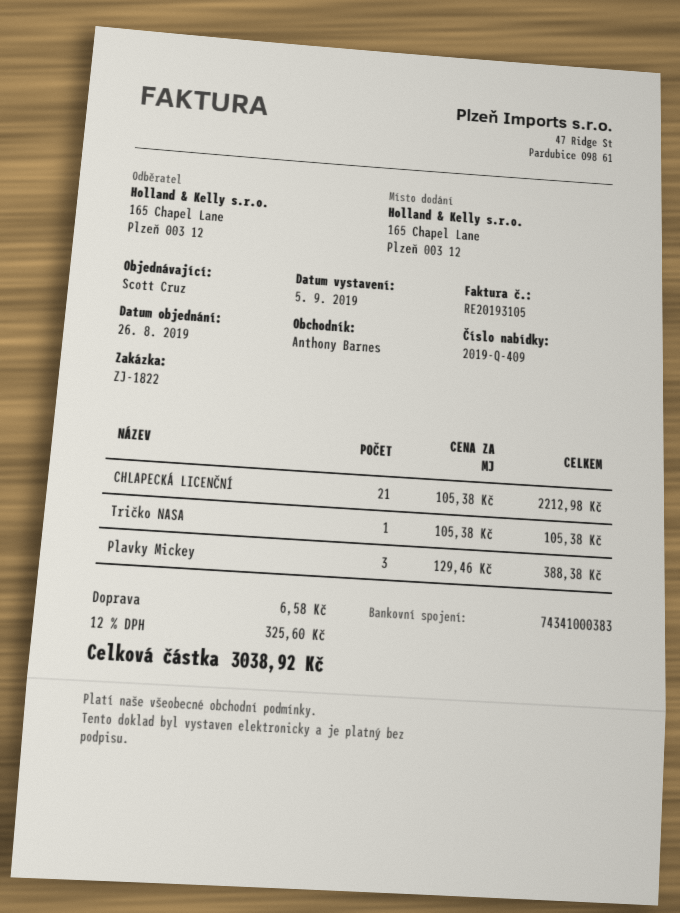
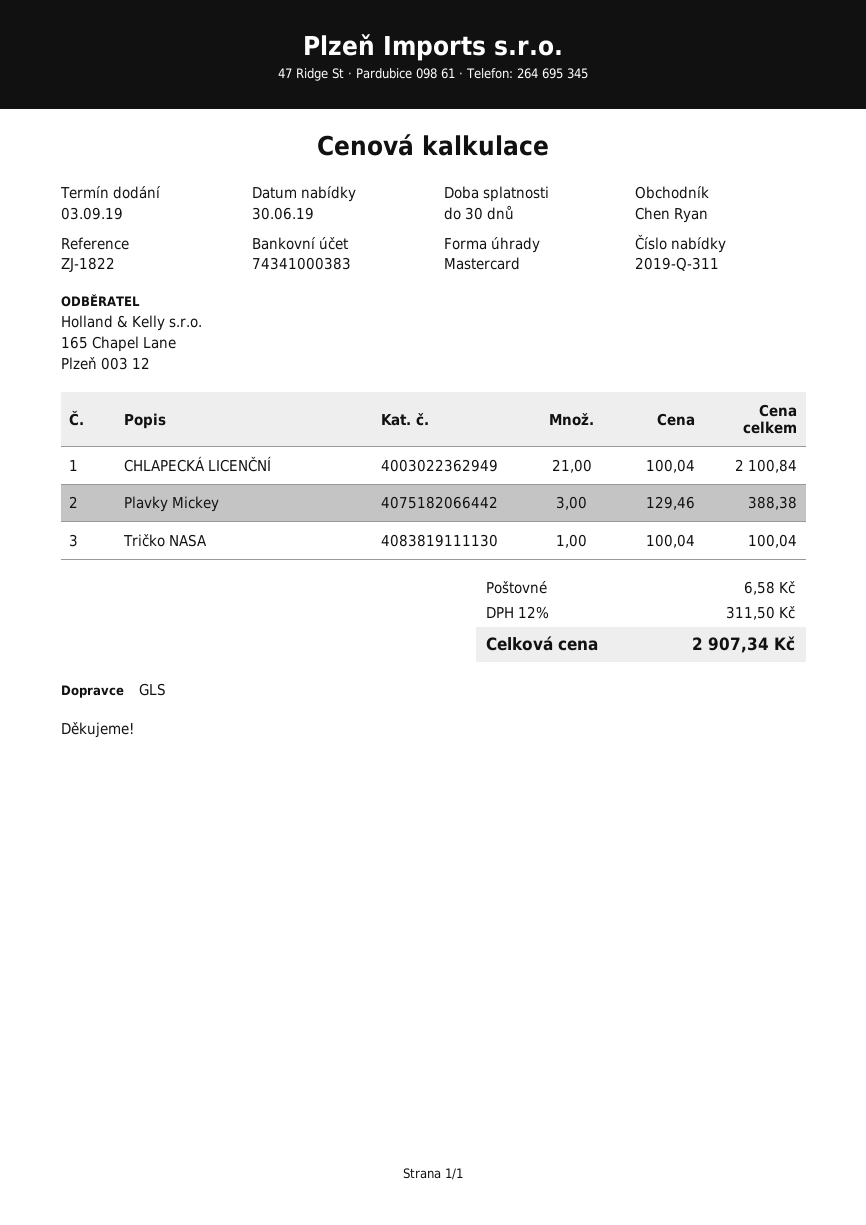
quote number: 2019-Q-409 -> 2019-Q-311
sales rep: Anthony Barnes -> Chen Ryan
CHLAPECKÁ LICENČNÍ: 21 x 105.38 = 2212.98 -> 21 x 100.04 = 2100.84
Tričko NASA: 1 x 105.38 = 105.38 -> 1 x 100.04 = 100.04
tax: 12% = 325.60 -> 12% = 311.50
total: 3038.92 -> 2907.34

